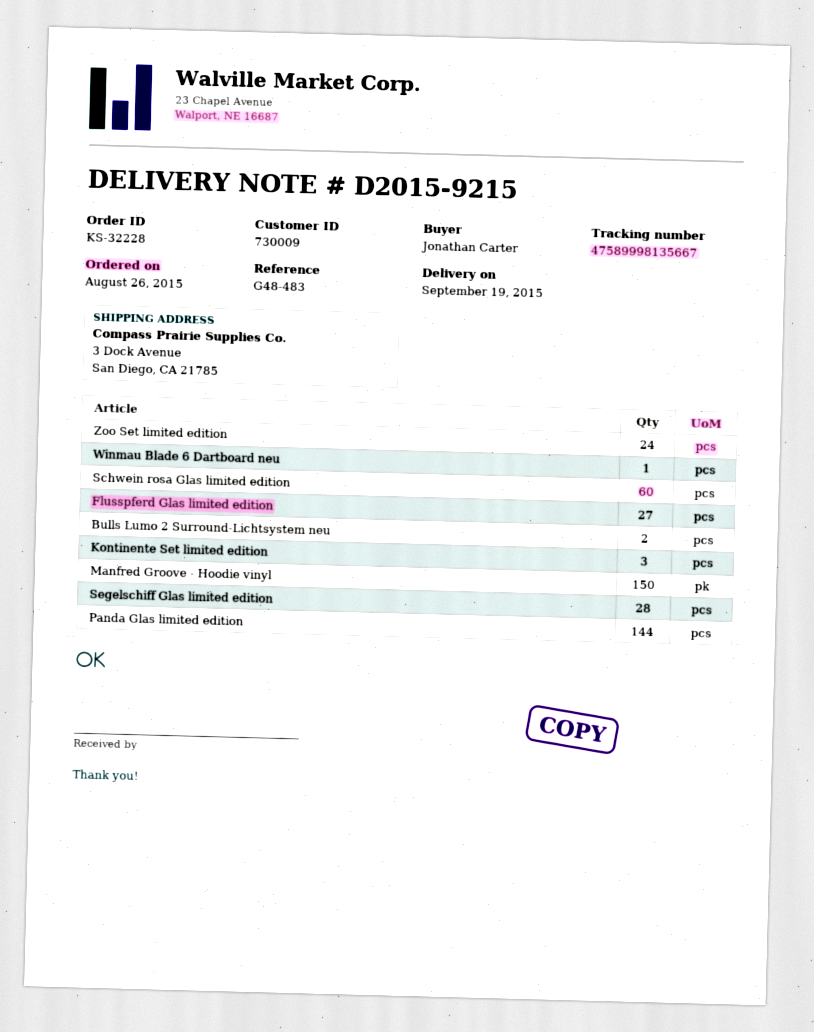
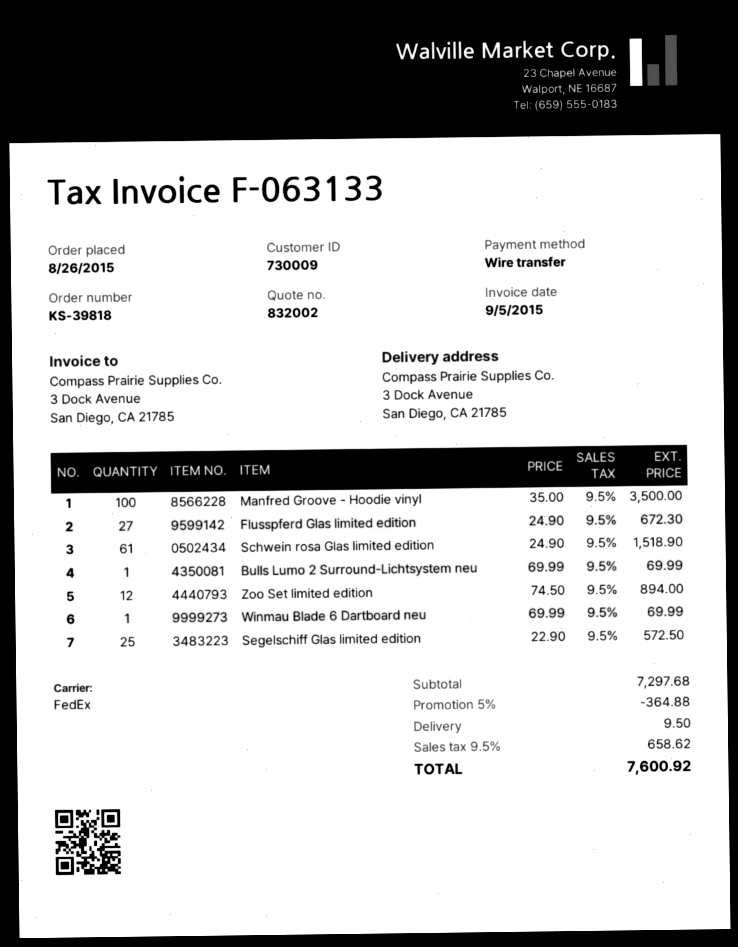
order number: KS-32228 -> KS-39818
Zoo Set limited edition: 24 -> 12
Schwein rosa Glas limited edition: 60 -> 61
Bulls Lumo 2 Surround-Lichtsystem neu: 2 -> 1
Kontinente Set limited edition: 3 -> none
Manfred Groove - Hoodie vinyl: 150 -> 100
Segelschiff Glas limited edition: 28 -> 25
Panda Glas limited edition: 144 -> none

